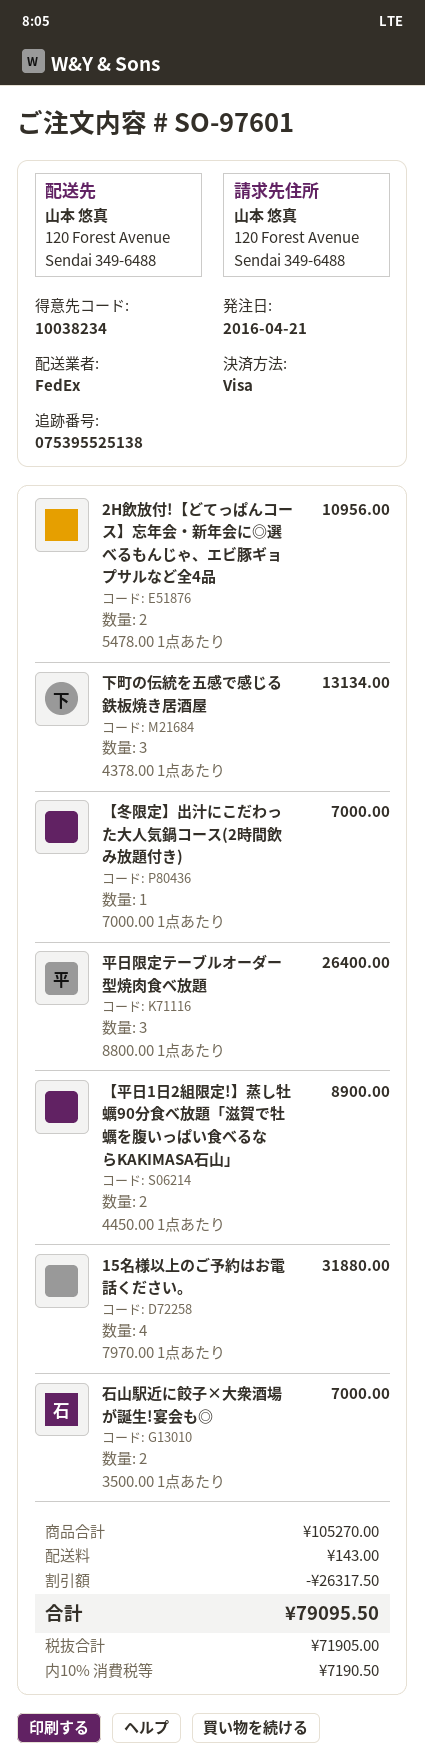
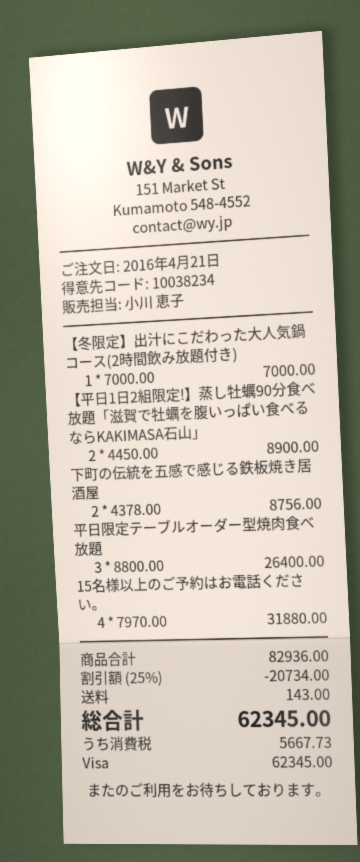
2H飲放付!【どてっぱんコース】忘年会・新年会に◎選べるもんじゃ、エビ豚ギョプサルなど全4品: 2 x 5478.00 = 10956.00 -> none
下町の伝統を五感で感じる鉄板焼き居酒屋: 3 x 4378.00 = 13134.00 -> 2 x 4378.00 = 8756.00
石山駅近に餃子×大衆酒場が誕生!宴会も◎: 2 x 3500.00 = 7000.00 -> none
subtotal: 105270.00 -> 82936.00
discount: 26317.50 -> 20734.00
tax: 7190.50 -> 5667.73
total: 79095.50 -> 62345.00

